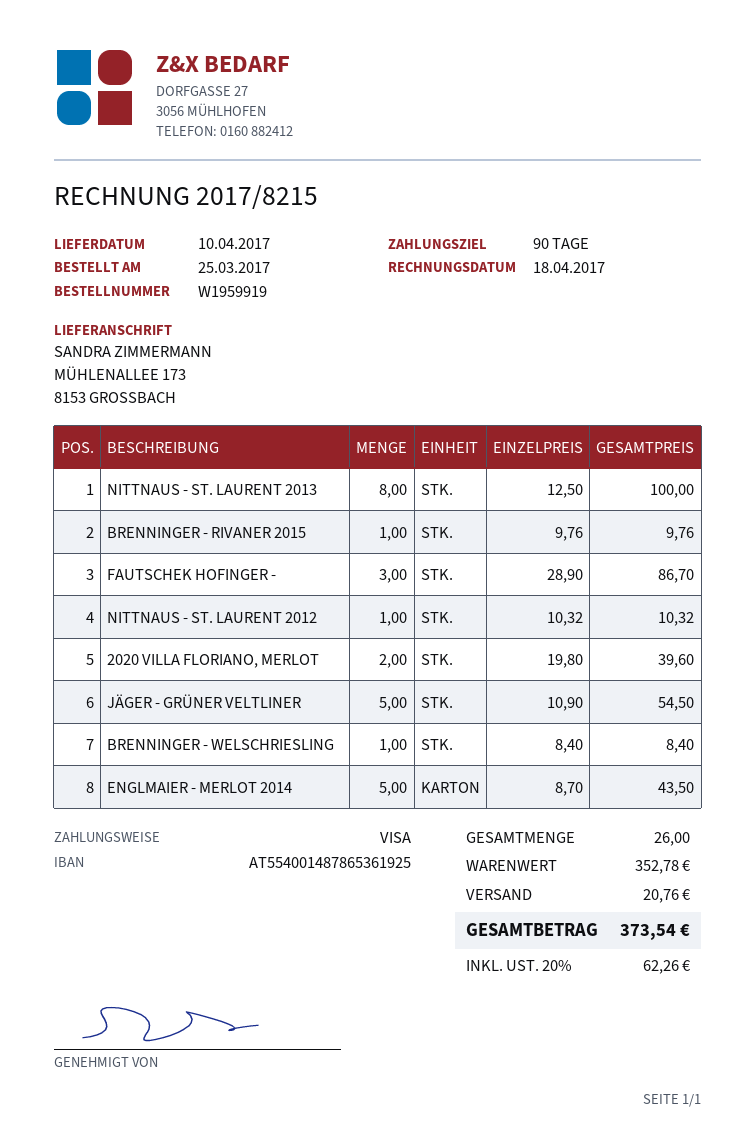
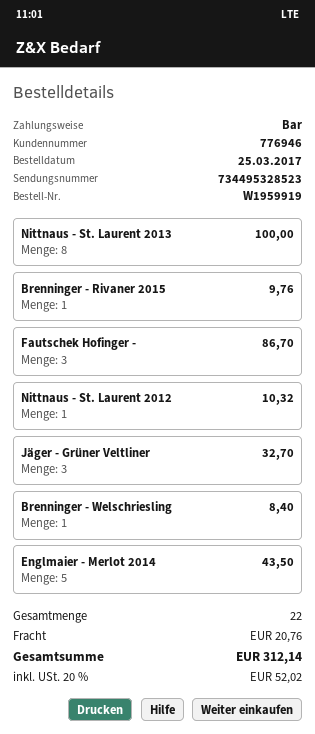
payment method: Visa -> cash
2020 VILLA FLORIANO, MERLOT: 2 for 39.60 -> none
JÄGER - GRÜNER VELTLINER: 5 for 54.50 -> 3 for 32.70
total quantity: 26 -> 22
tax: 20% = 62.26 -> 20% = 52.02
total: 373.54 -> 312.14

